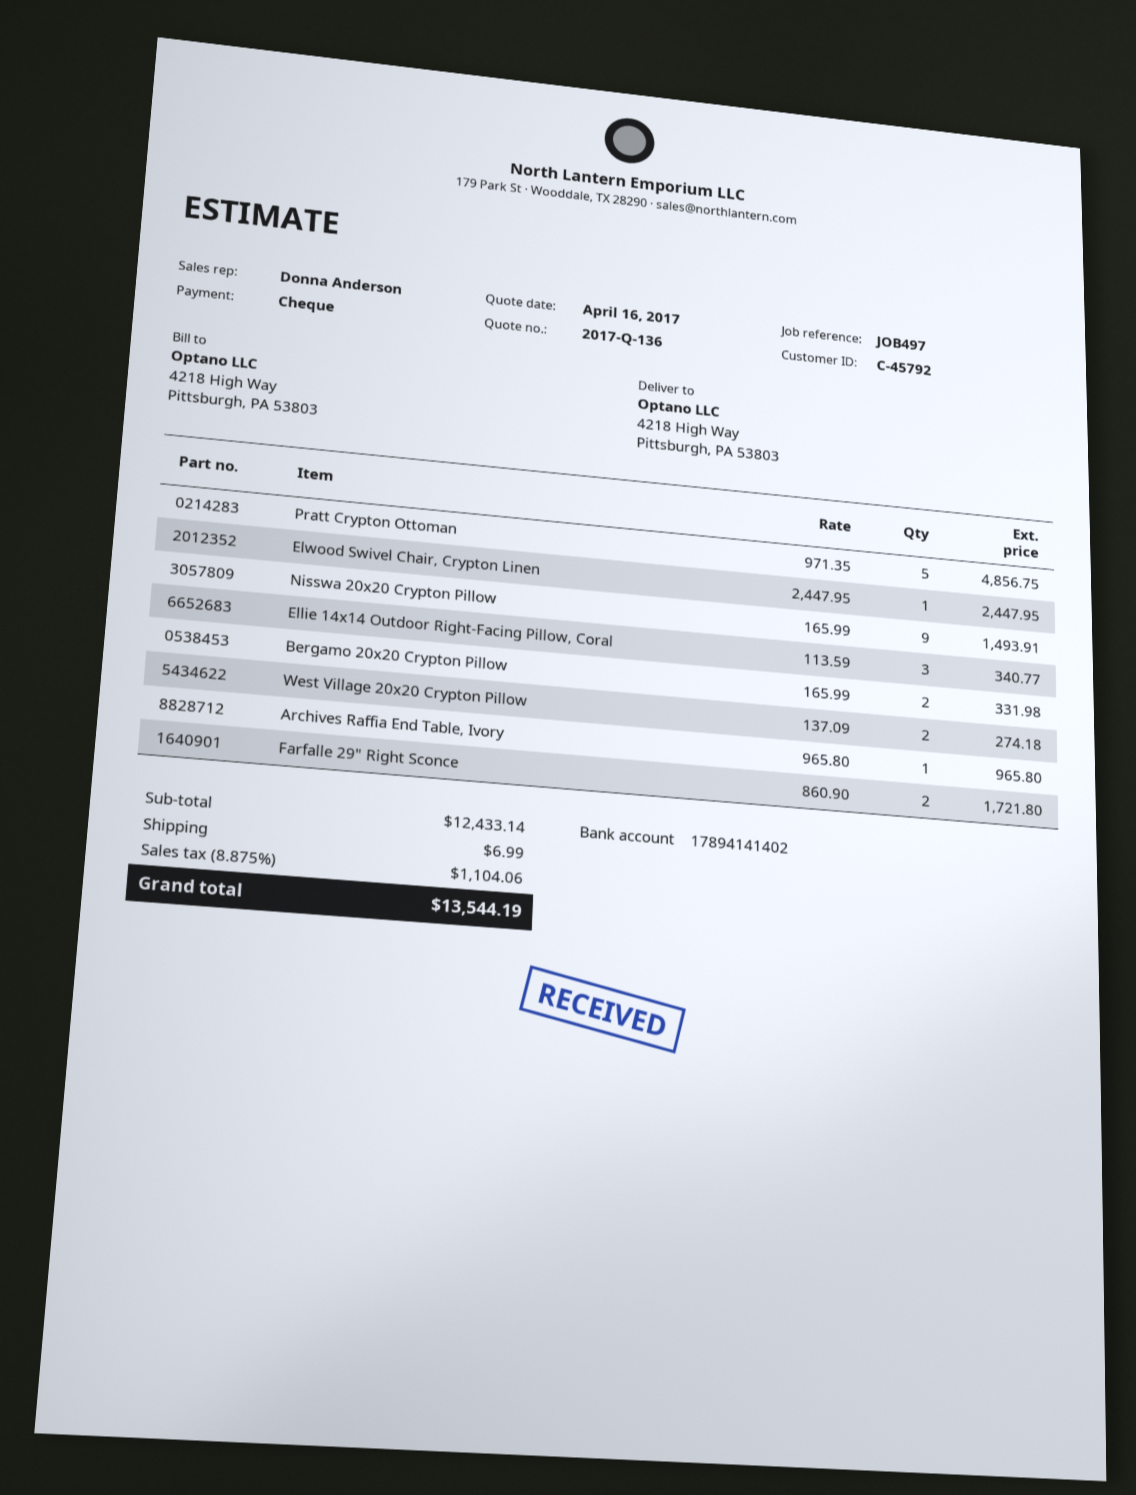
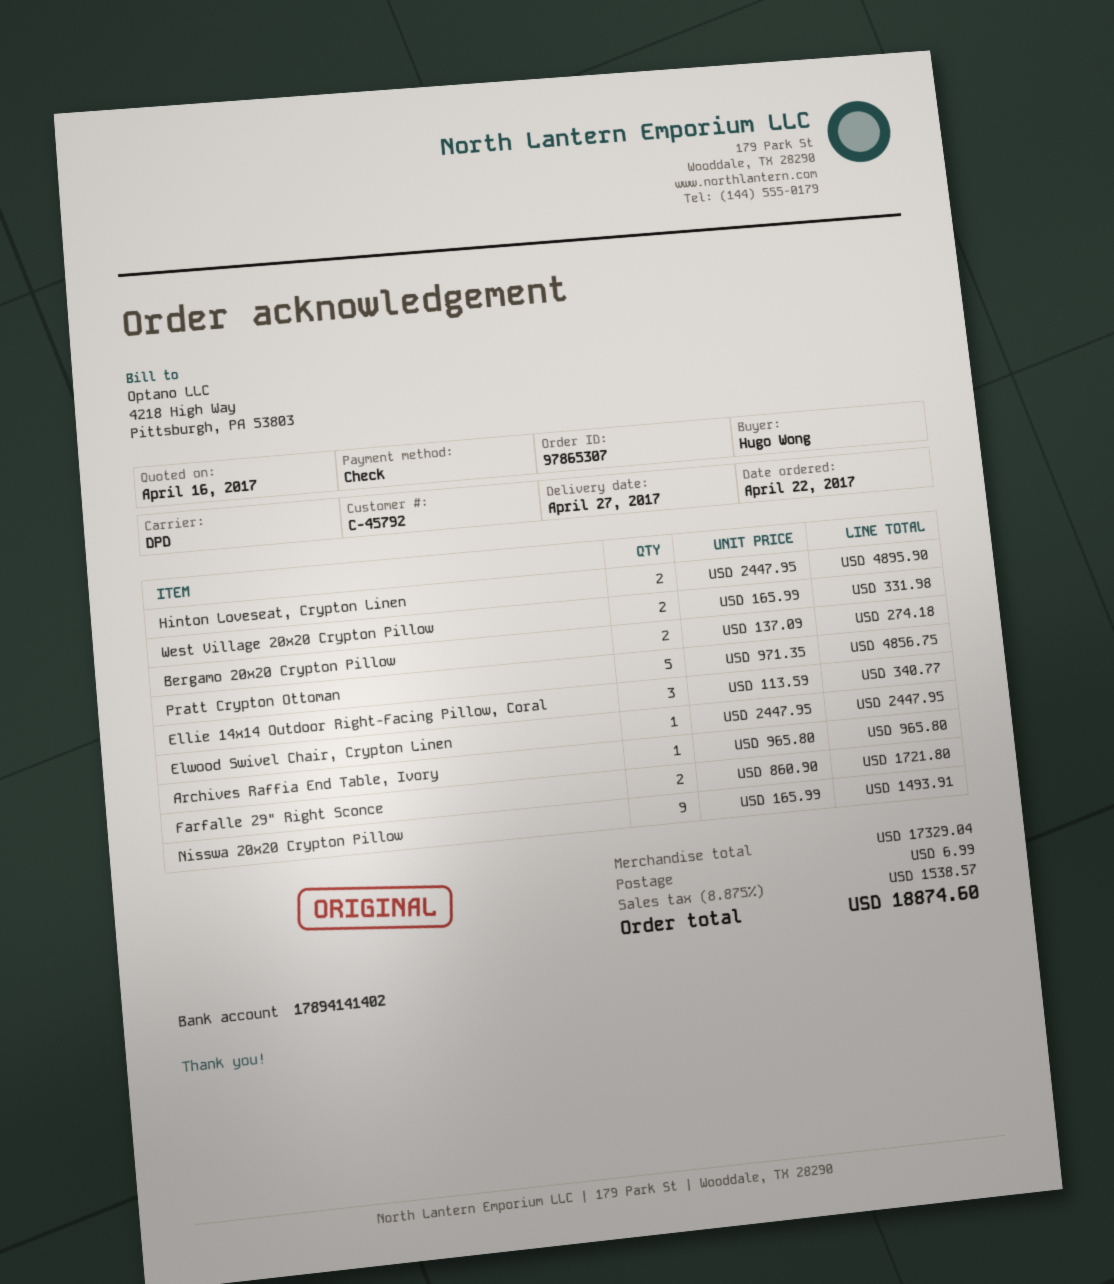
Bergamo 20x20 Crypton Pillow: 2 x 165.99 = 331.98 -> 2 x 137.09 = 274.18
West Village 20x20 Crypton Pillow: 2 x 137.09 = 274.18 -> 2 x 165.99 = 331.98
Hinton Loveseat, Crypton Linen: none -> 2 x 2447.95 = 4895.90
subtotal: 12433.14 -> 17329.04
tax: 8.875% = 1104.06 -> 8.875% = 1538.57
total: 13544.19 -> 18874.60

